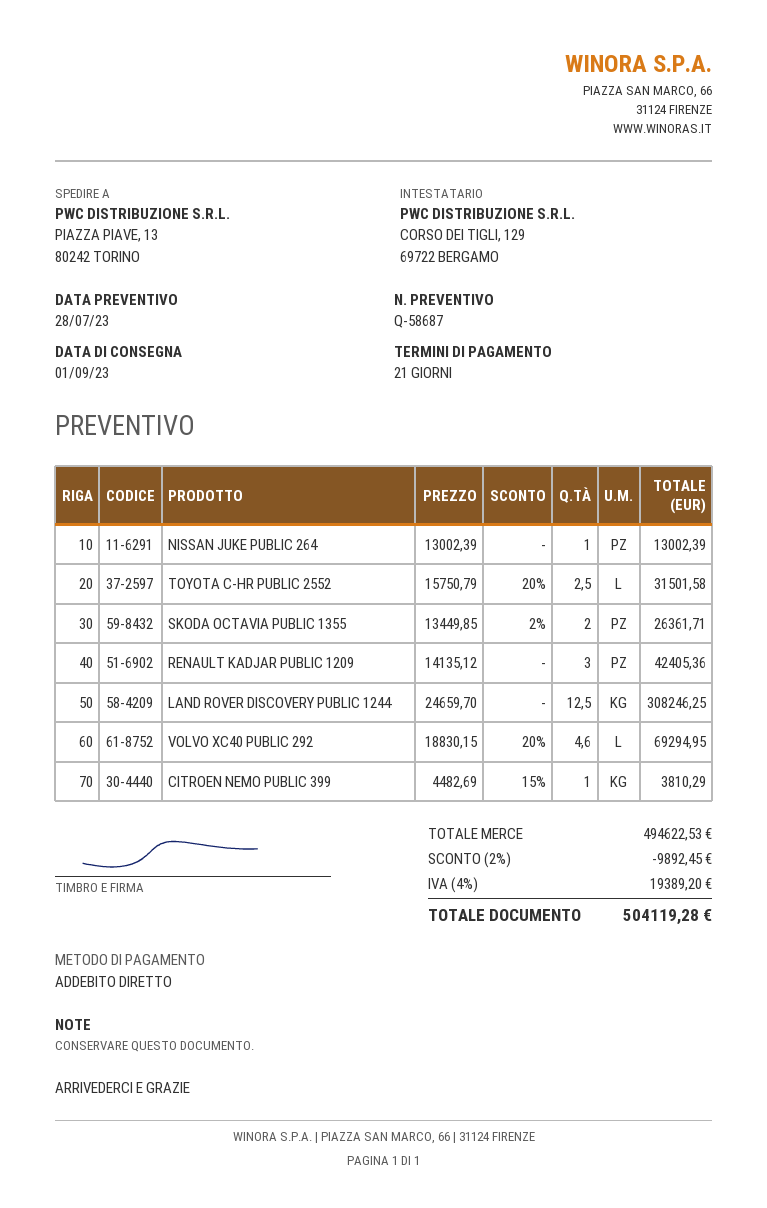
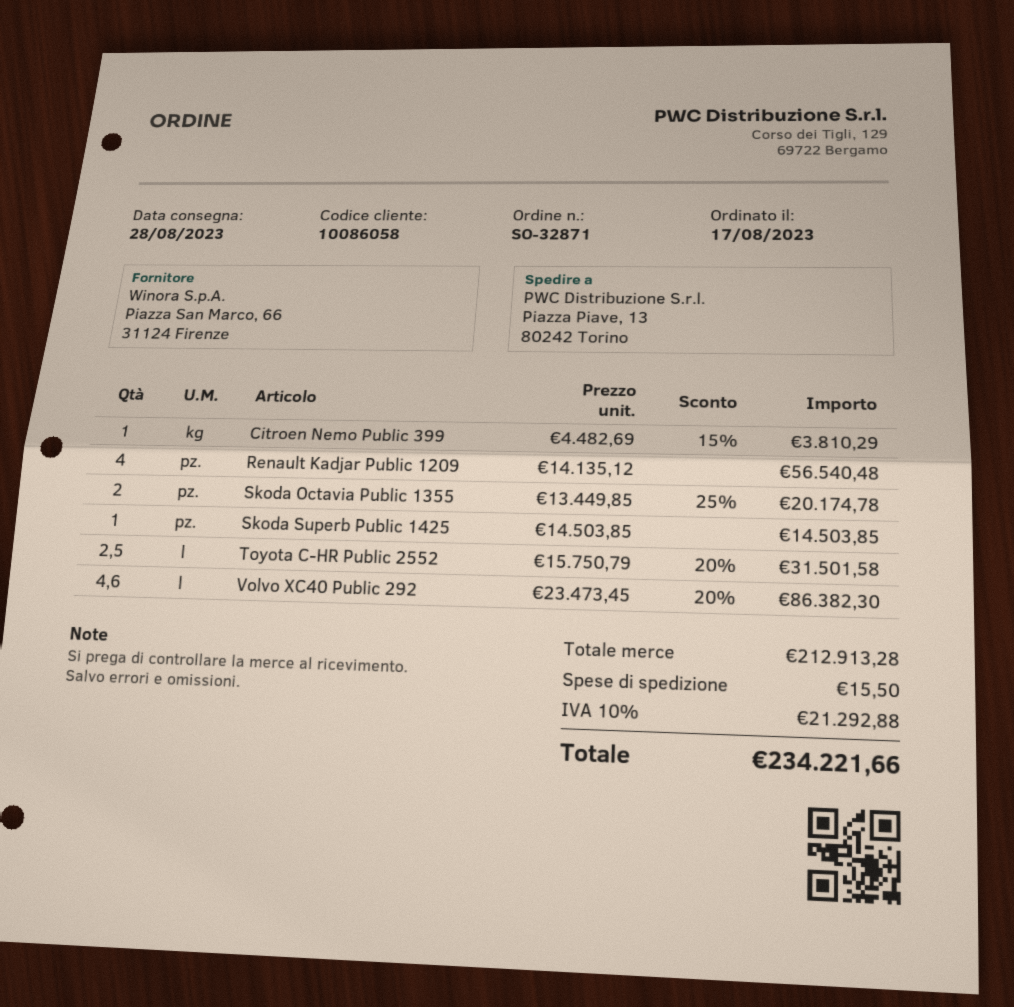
delivery date: 2023-09-01 -> 2023-08-28
NISSAN JUKE PUBLIC 264: 1 x 13002.39 = 13002.39 -> none
SKODA OCTAVIA PUBLIC 1355: 2 x 13449.85 - 2% = 26361.71 -> 2 x 13449.85 - 25% = 20174.78
RENAULT KADJAR PUBLIC 1209: 3 x 14135.12 = 42405.36 -> 4 x 14135.12 = 56540.48
LAND ROVER DISCOVERY PUBLIC 1244: 12.5 x 24659.70 = 308246.25 -> none
VOLVO XC40 PUBLIC 292: 4.6 x 18830.15 - 20% = 69294.95 -> 4.6 x 23473.45 - 20% = 86382.30
Skoda Superb Public 1425: none -> 1 x 14503.85 = 14503.85
subtotal: 494622.53 -> 212913.28
discount: 2% = 9892.45 -> none
shipping: none -> 15.50
tax: 4% = 19389.20 -> 10% = 21292.88
total: 504119.28 -> 234221.66

